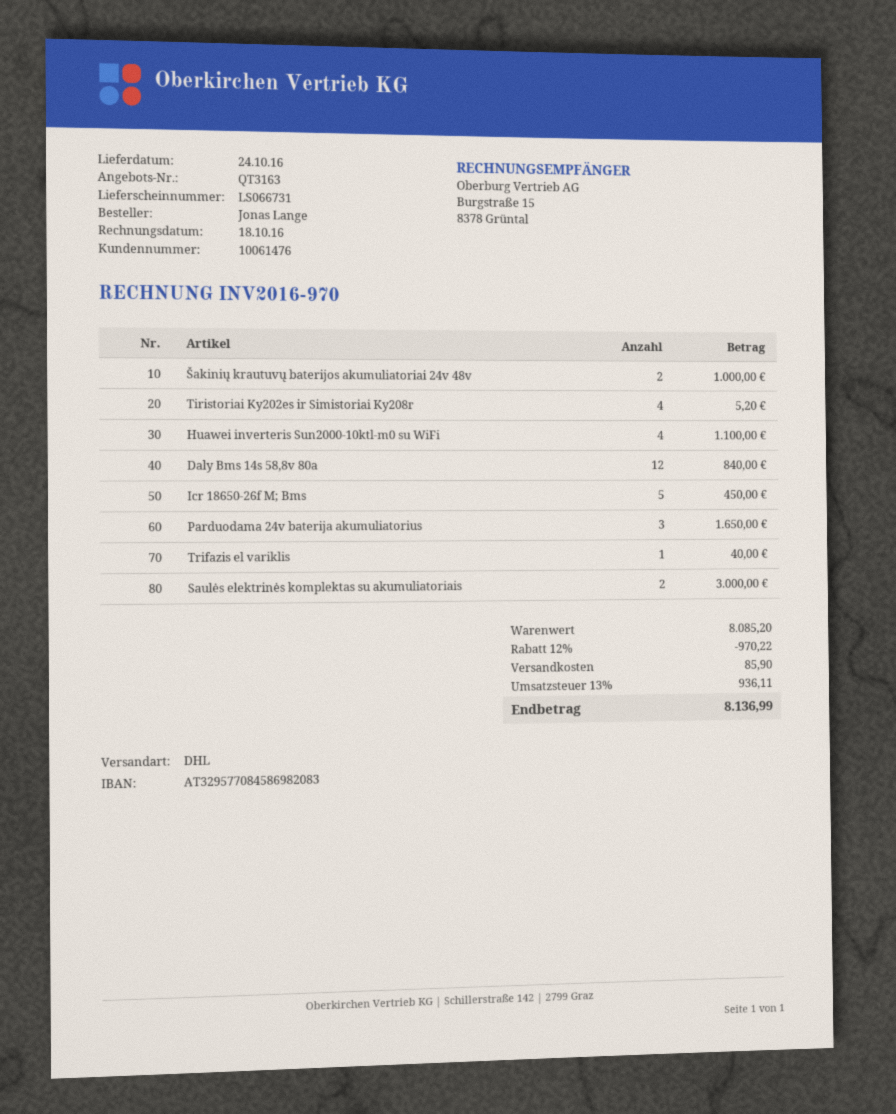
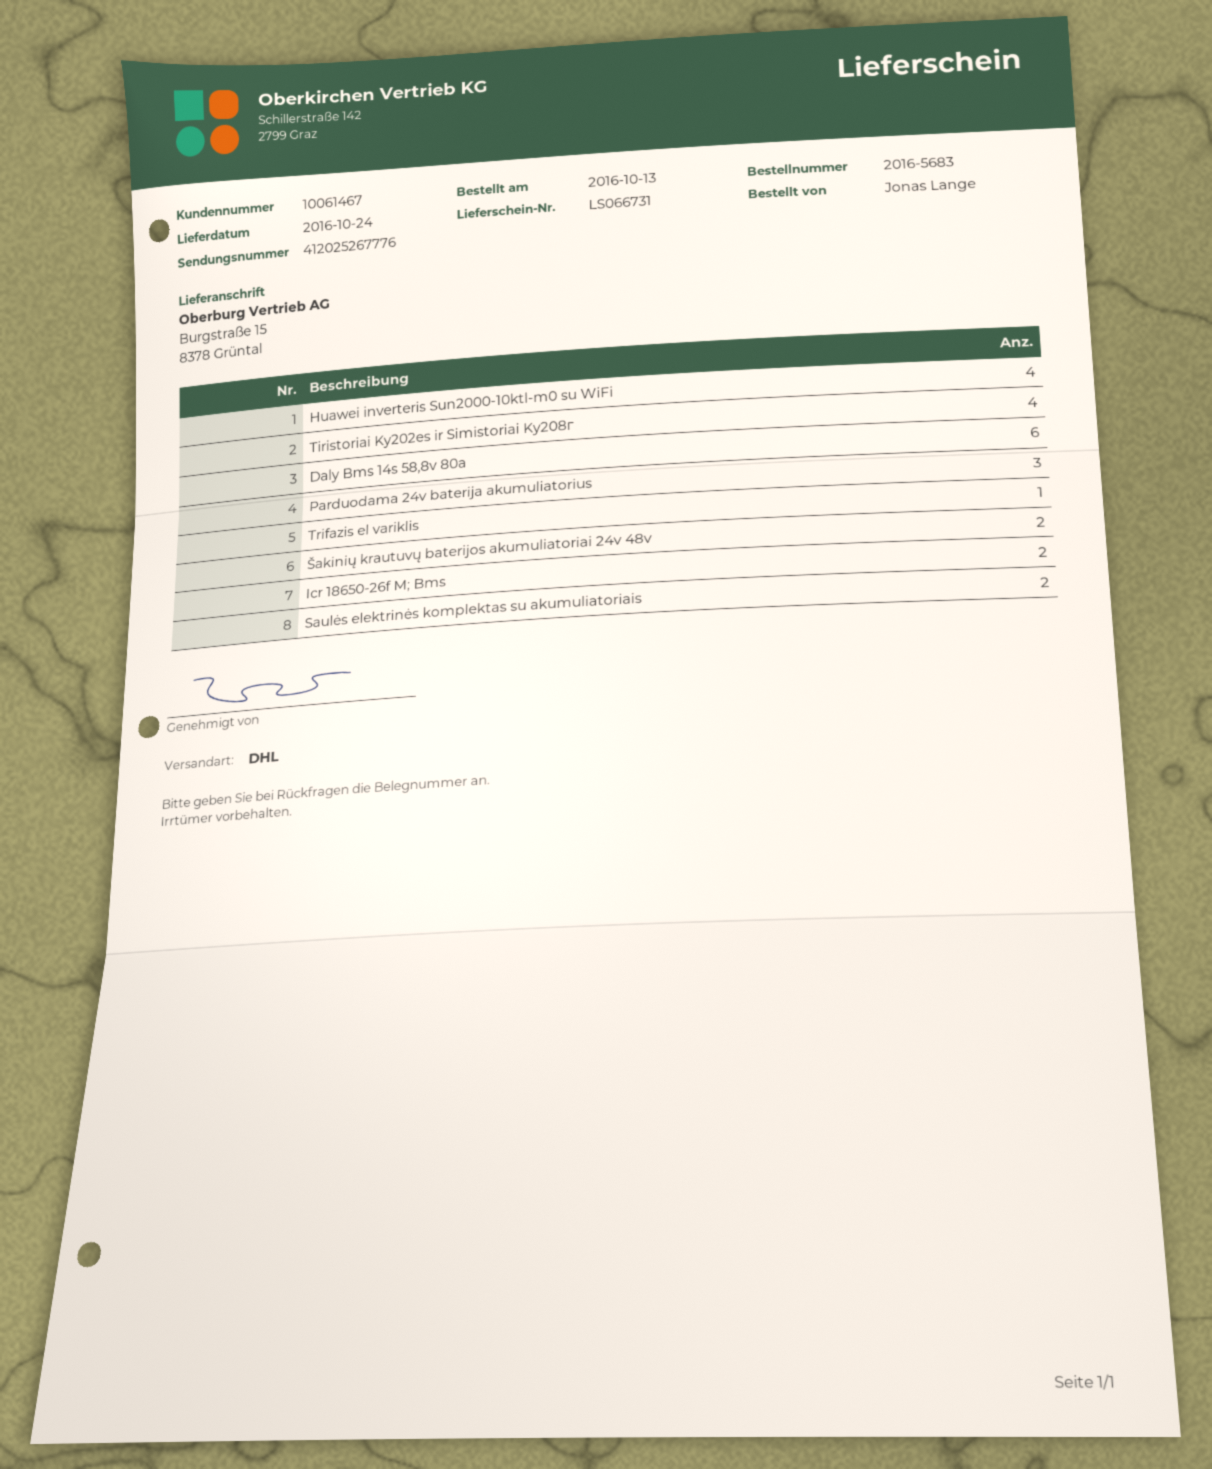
customer number: 10061476 -> 10061467
Daly Bms 14s 58,8v 80a: 12 -> 6
Icr 18650-26f M; Bms: 5 -> 2

